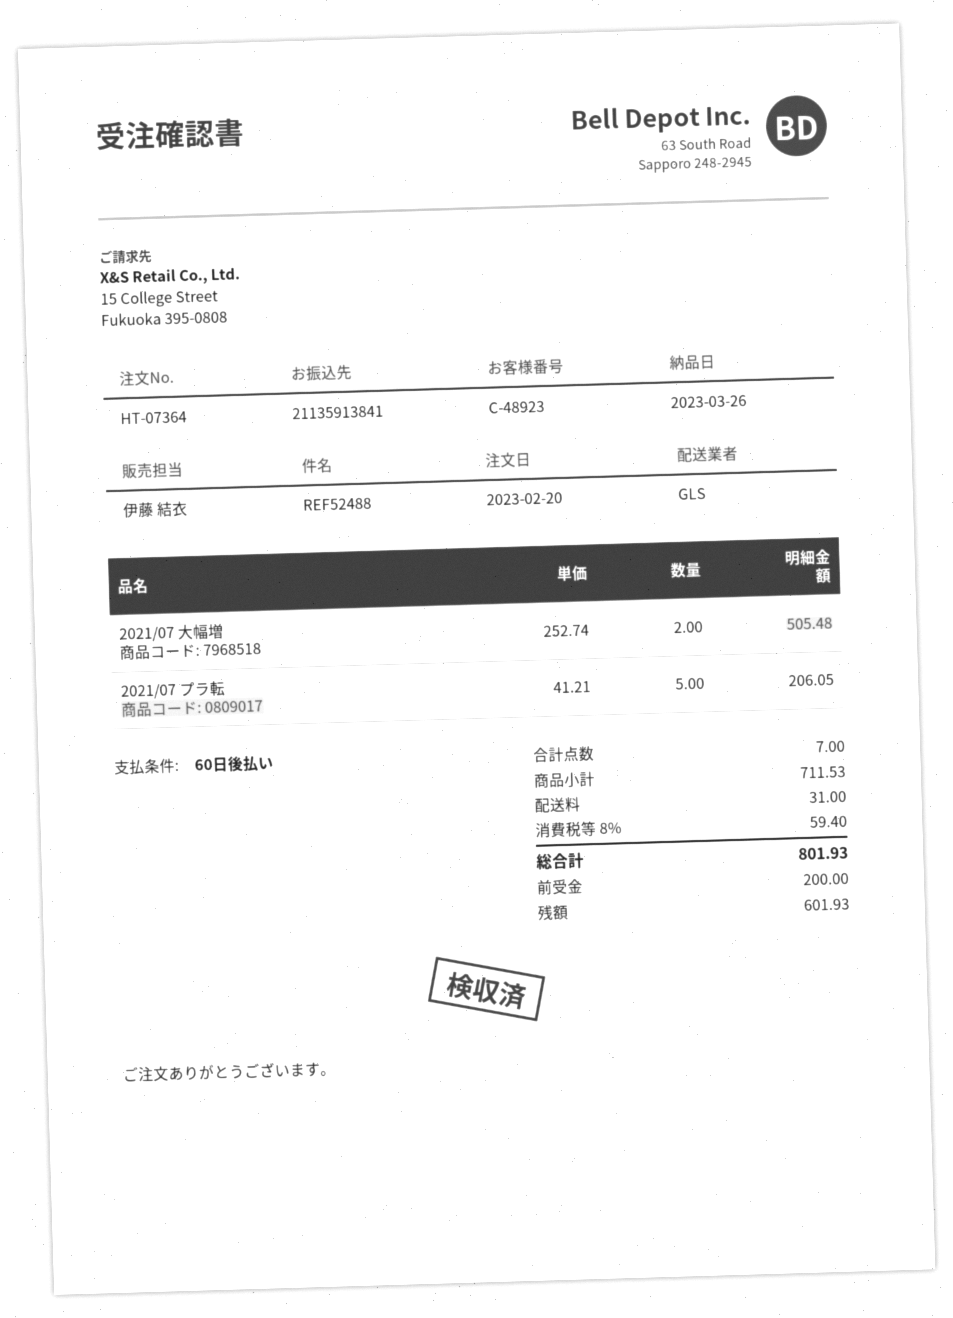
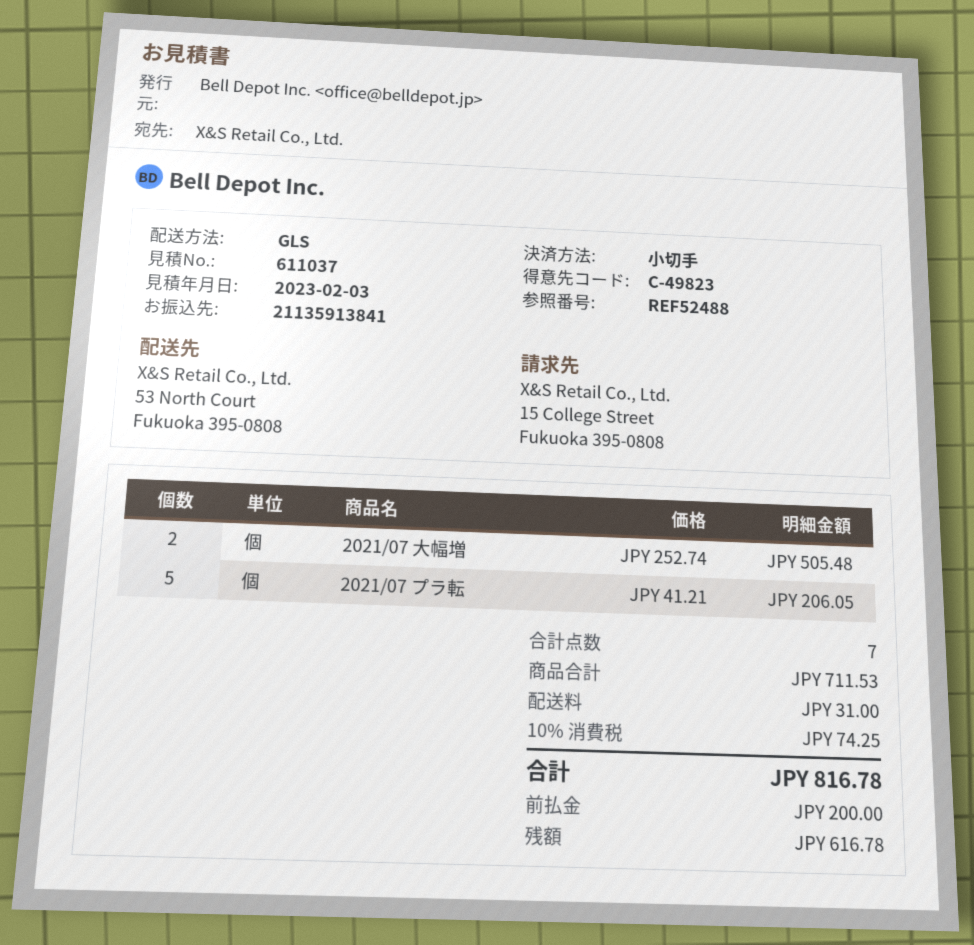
customer number: C-48923 -> C-49823
tax: 8% = 59.40 -> 10% = 74.25
total: 801.93 -> 816.78
balance: 601.93 -> 616.78

